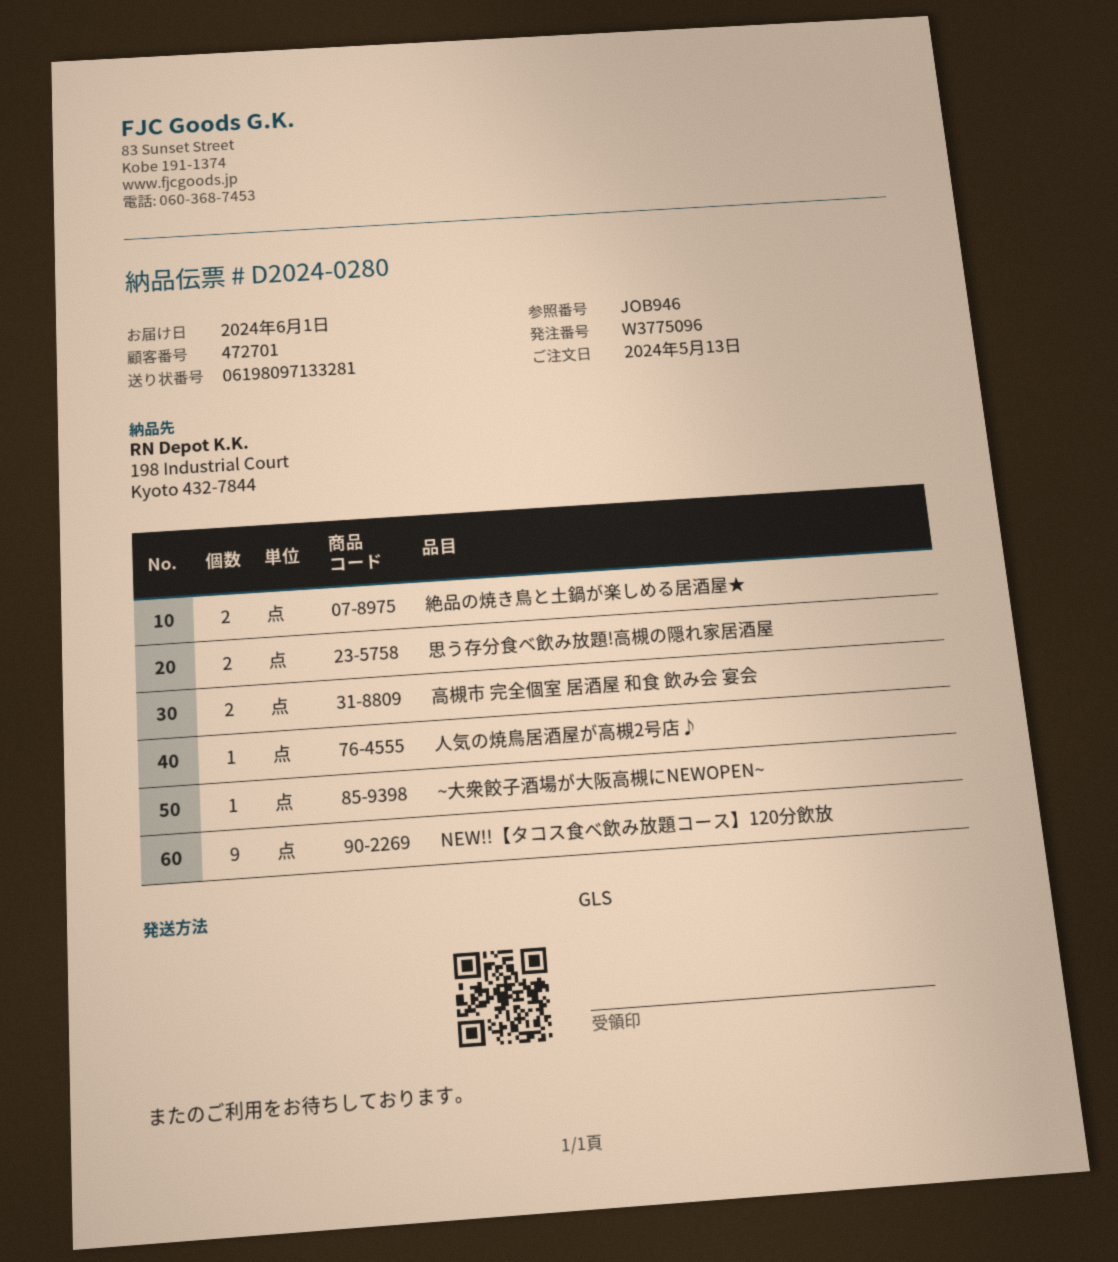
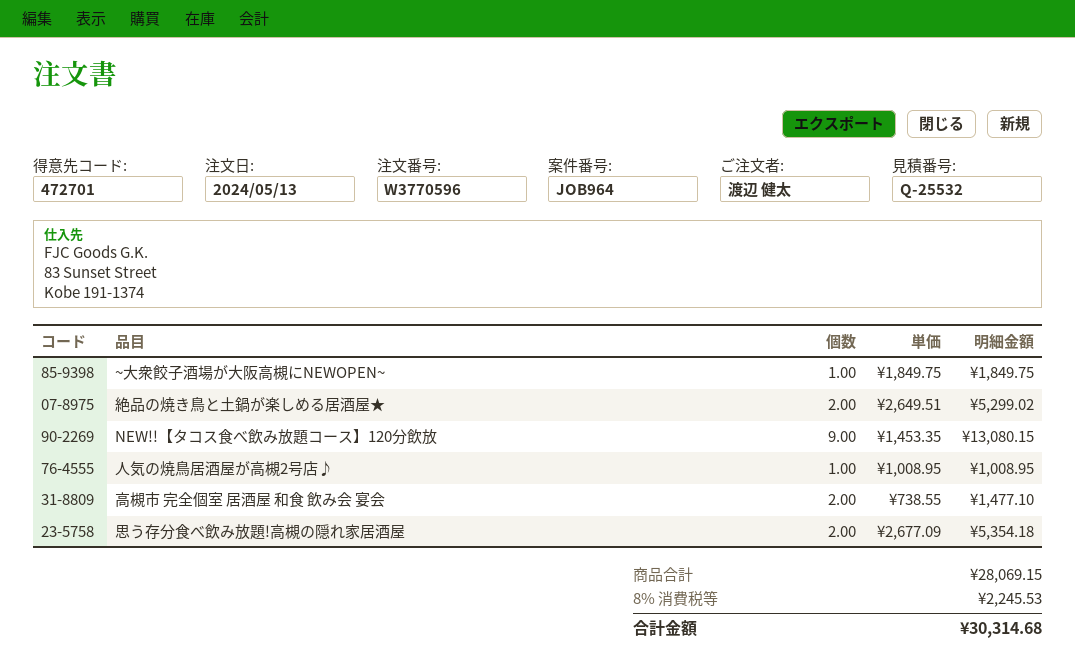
order number: W3775096 -> W3770596
reference: JOB946 -> JOB964

